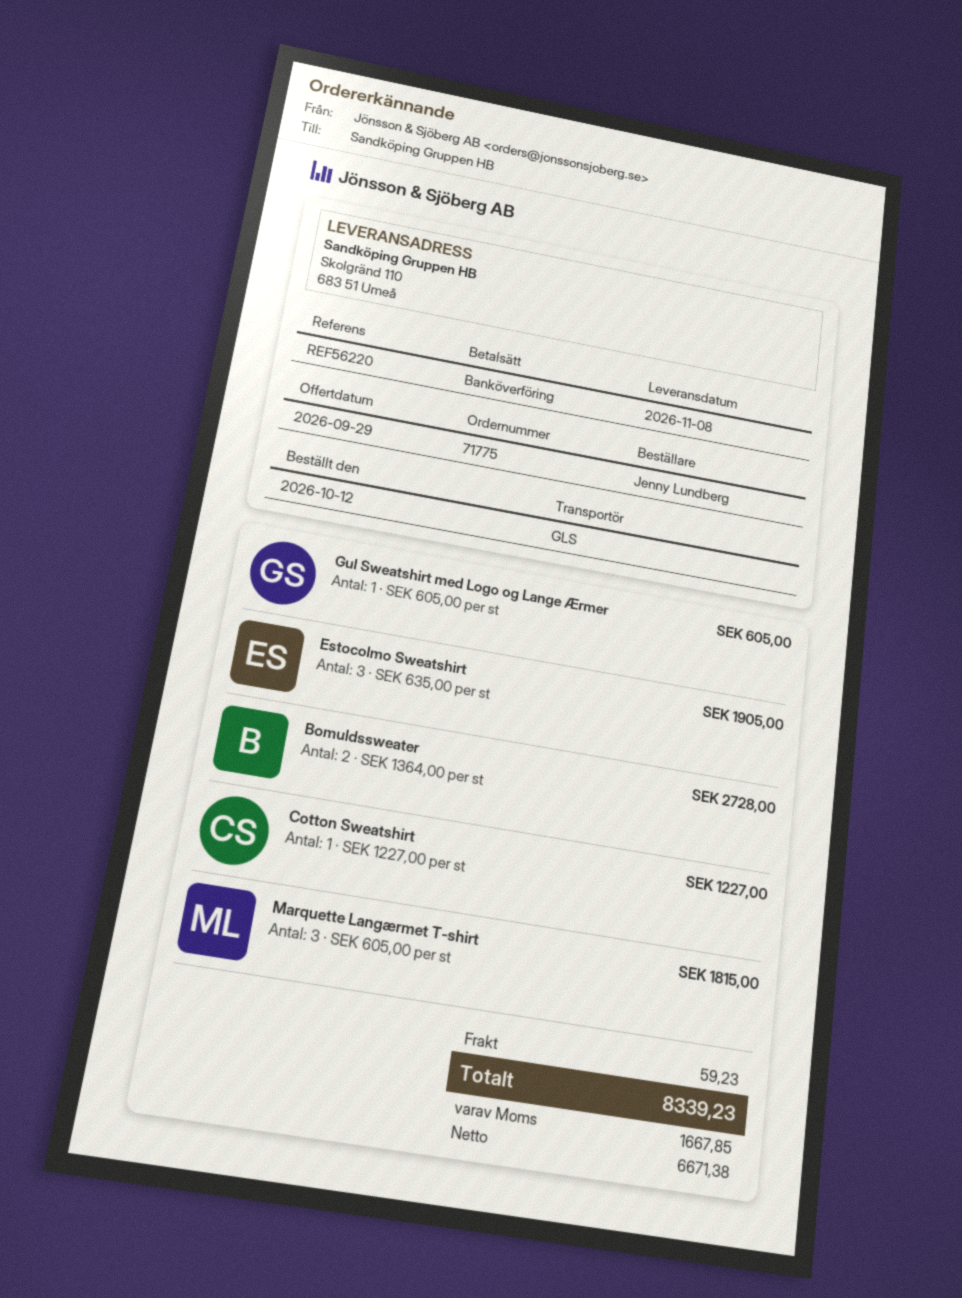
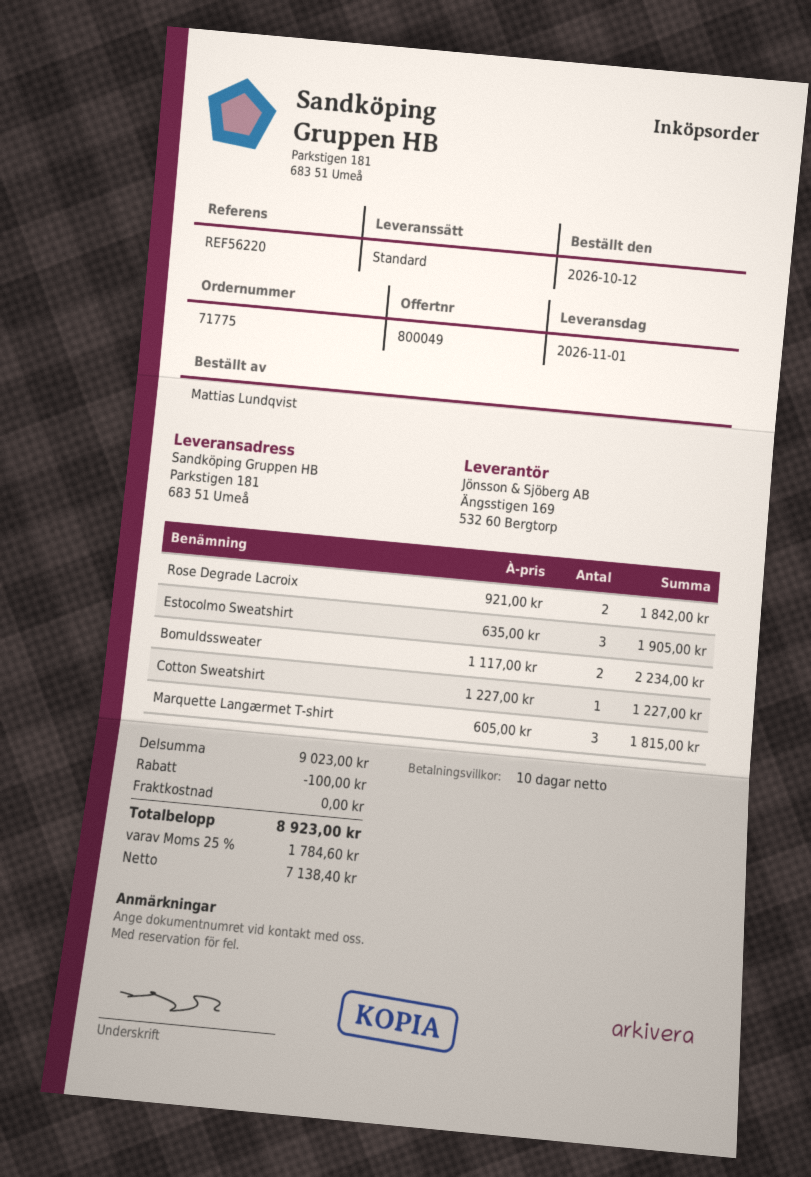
delivery date: 2026-11-08 -> 2026-11-01
ordered by: Jenny Lundberg -> Mattias Lundqvist
shipping method: GLS -> standard
ship to: Skolgränd 110, 683 51 Umeå -> Parkstigen 181, 683 51 Umeå
Gul Sweatshirt med Logo og Lange Ærmer: 1 x 605.00 = 605.00 -> none
Bomuldssweater: 2 x 1364.00 = 2728.00 -> 2 x 1117.00 = 2234.00
Rose Degrade Lacroix: none -> 2 x 921.00 = 1842.00
discount: none -> 100.00
shipping: 59.23 -> 0.00
net: 6671.38 -> 7138.40
tax: 1667.85 -> 1784.60
total: 8339.23 -> 8923.00

